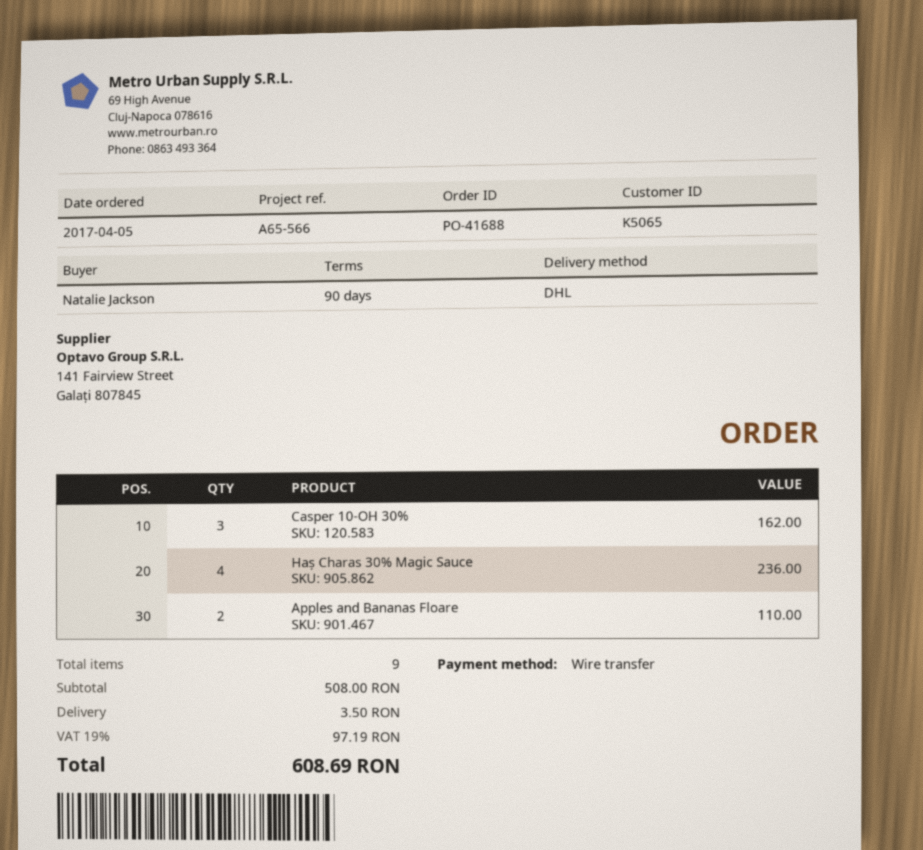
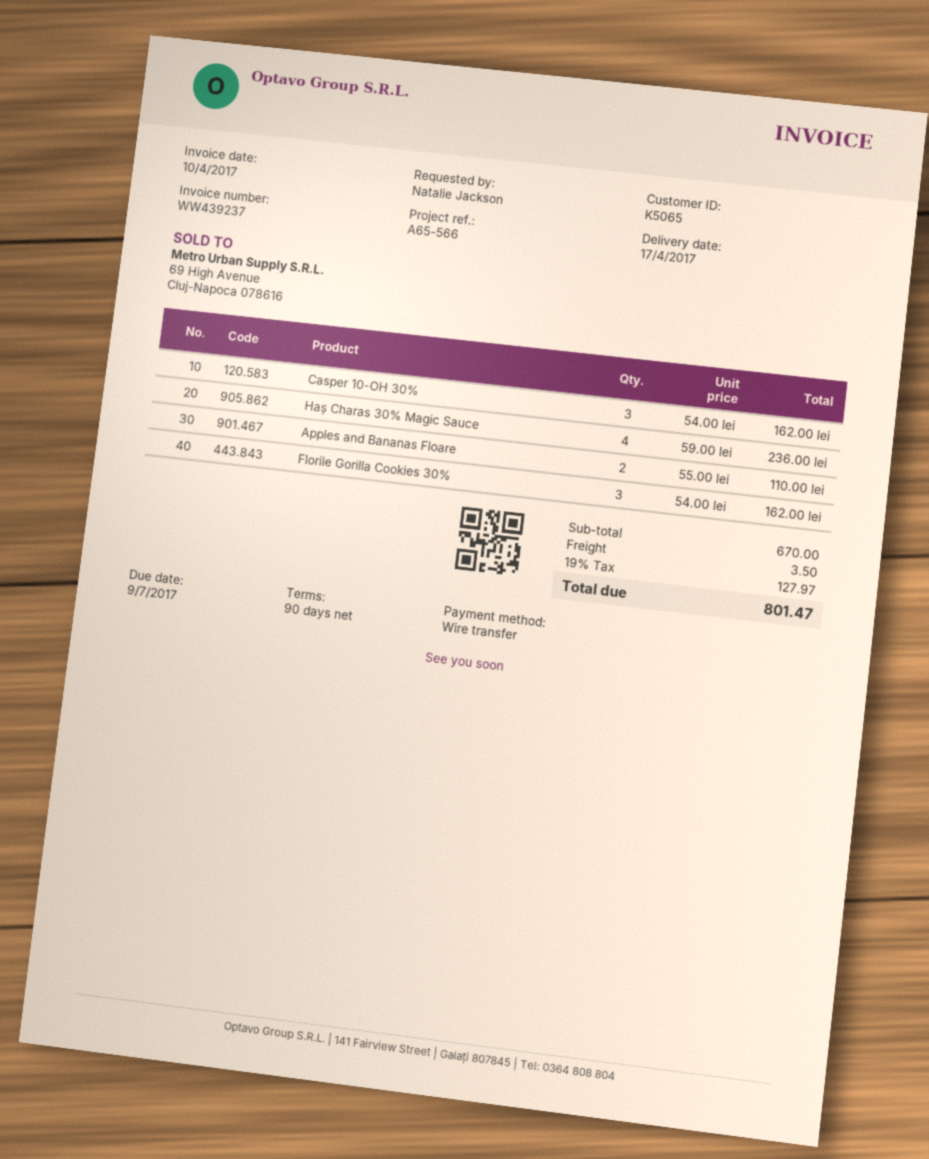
Florile Gorilla Cookies 30%: none -> 3 for 162.00
subtotal: 508.00 -> 670.00
tax: 19% = 97.19 -> 19% = 127.97
total: 608.69 -> 801.47

